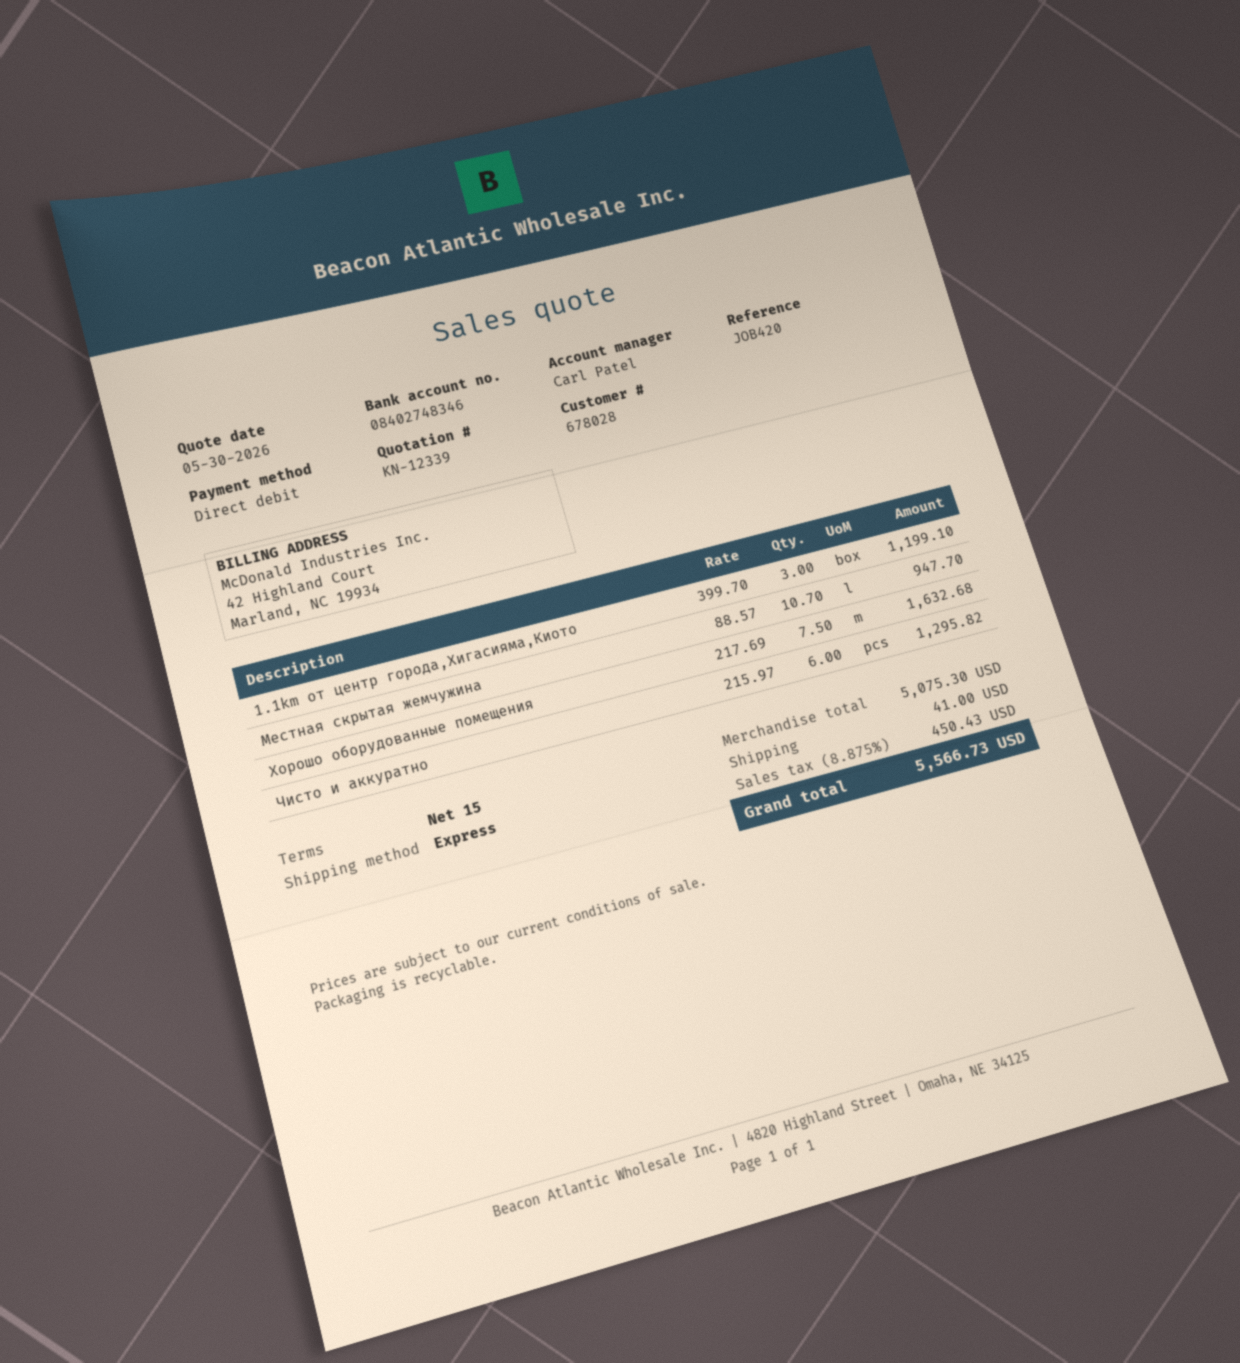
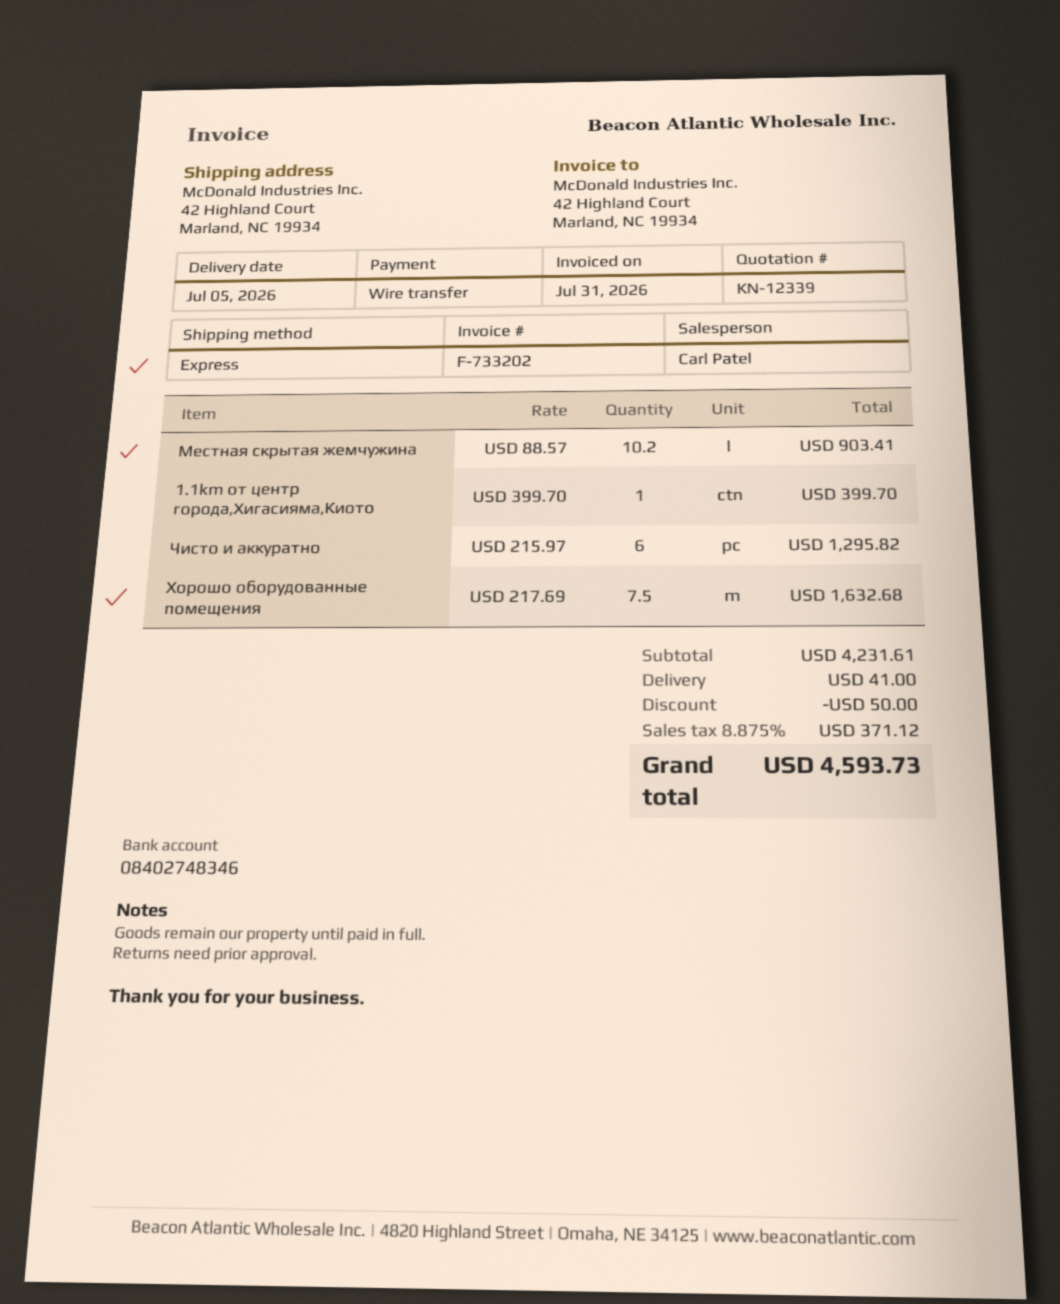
payment method: direct debit -> bank transfer
1.1km от центр города,Хигасияма,Киото: 3 x 399.70 = 1199.10 -> 1 x 399.70 = 399.70
Местная скрытая жемчужина: 10.7 x 88.57 = 947.70 -> 10.2 x 88.57 = 903.41
subtotal: 5075.30 -> 4231.61
discount: none -> 50.00
tax: 8.875% = 450.43 -> 8.875% = 371.12
total: 5566.73 -> 4593.73

